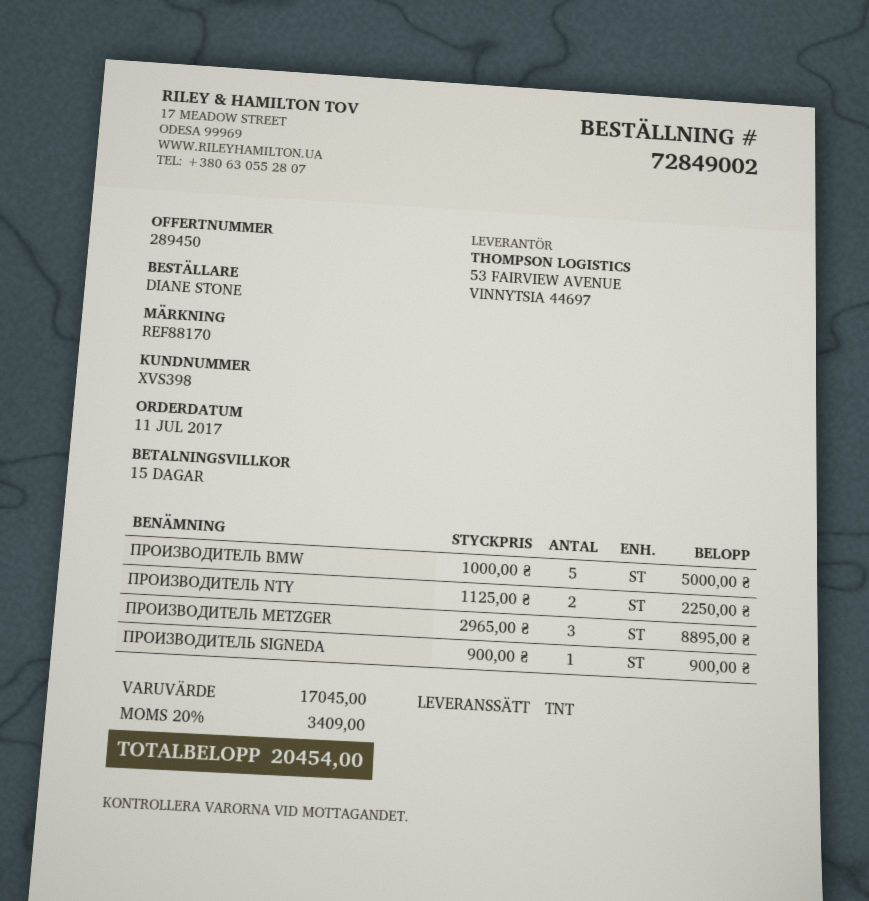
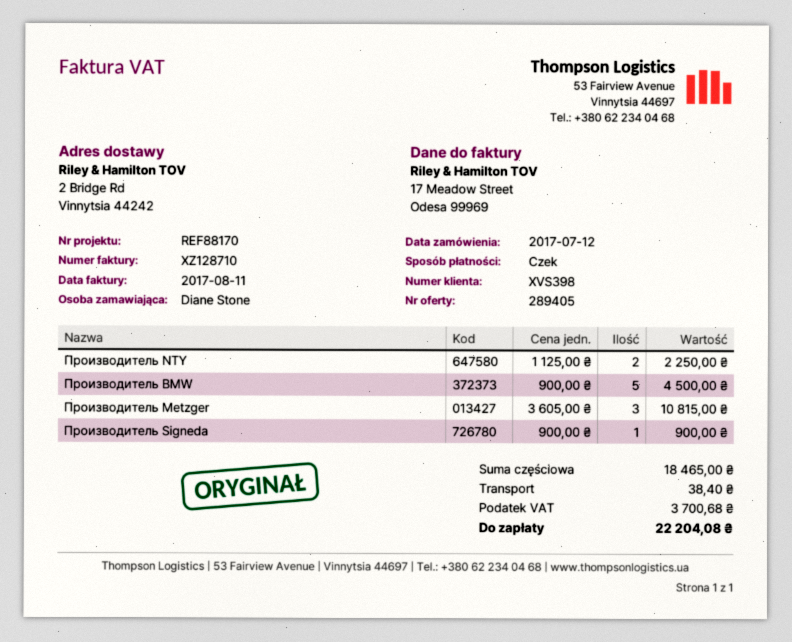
quote number: 289450 -> 289405
order date: 2017-07-11 -> 2017-07-12
ПРОИЗВОДИТЕЛЬ BMW: 5 x 1000.00 = 5000.00 -> 5 x 900.00 = 4500.00
ПРОИЗВОДИТЕЛЬ METZGER: 3 x 2965.00 = 8895.00 -> 3 x 3605.00 = 10815.00
subtotal: 17045.00 -> 18465.00
shipping: none -> 38.40
tax: 3409.00 -> 3700.68
total: 20454.00 -> 22204.08

